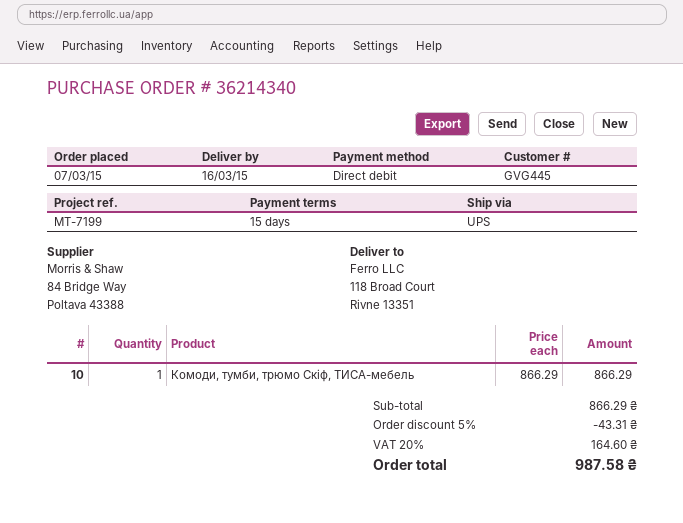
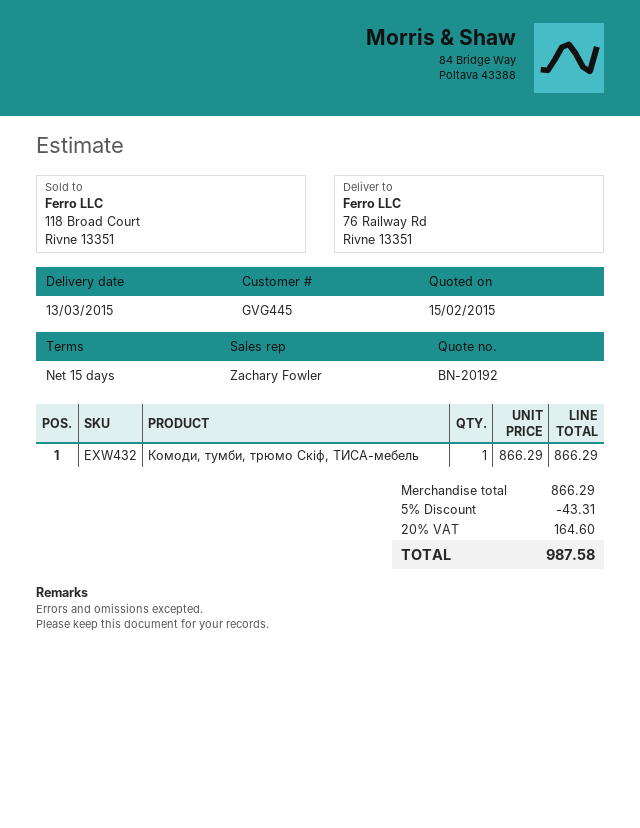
delivery date: 2015-03-16 -> 2015-03-13
ship to: 118 Broad Court, Rivne 13351 -> 76 Railway Rd, Rivne 13351

